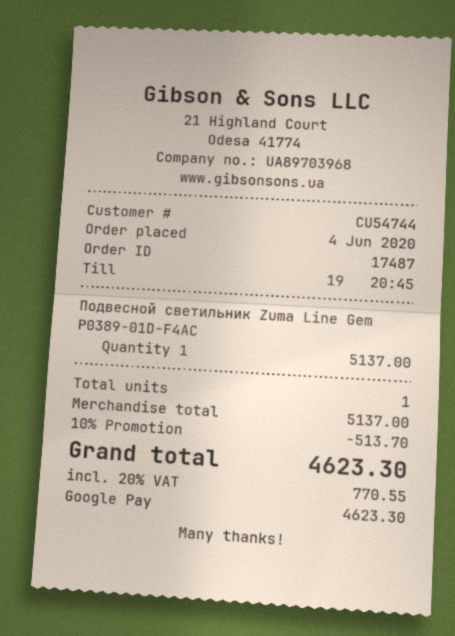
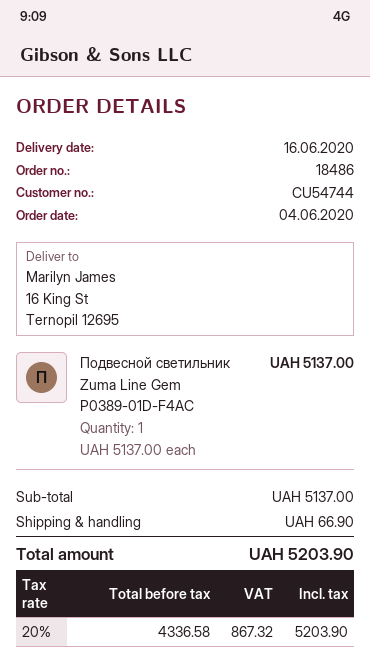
order number: 17487 -> 18486
discount: 10% = 513.70 -> none
shipping: none -> 66.90
tax: 20% = 770.55 -> 20% = 867.32
total: 4623.30 -> 5203.90

